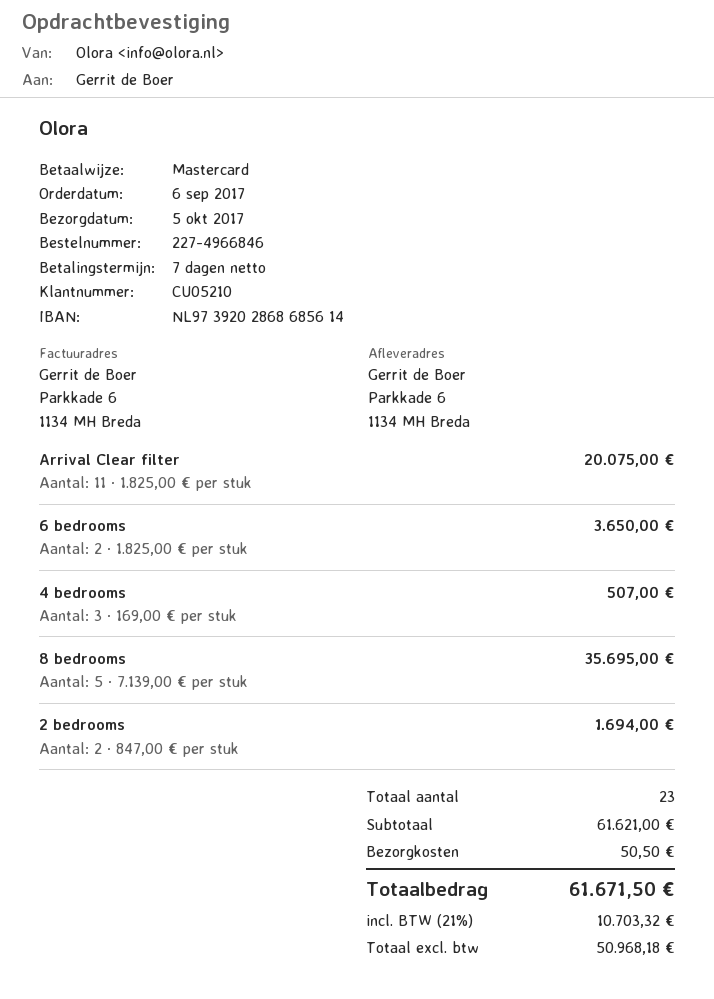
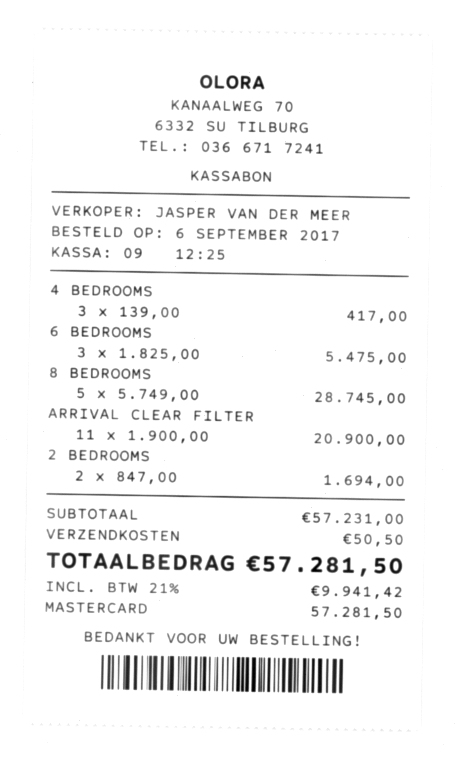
Arrival Clear filter: 11 x 1825.00 = 20075.00 -> 11 x 1900.00 = 20900.00
6 bedrooms: 2 x 1825.00 = 3650.00 -> 3 x 1825.00 = 5475.00
4 bedrooms: 3 x 169.00 = 507.00 -> 3 x 139.00 = 417.00
8 bedrooms: 5 x 7139.00 = 35695.00 -> 5 x 5749.00 = 28745.00
subtotal: 61621.00 -> 57231.00
tax: 21% = 10703.32 -> 21% = 9941.42
total: 61671.50 -> 57281.50

